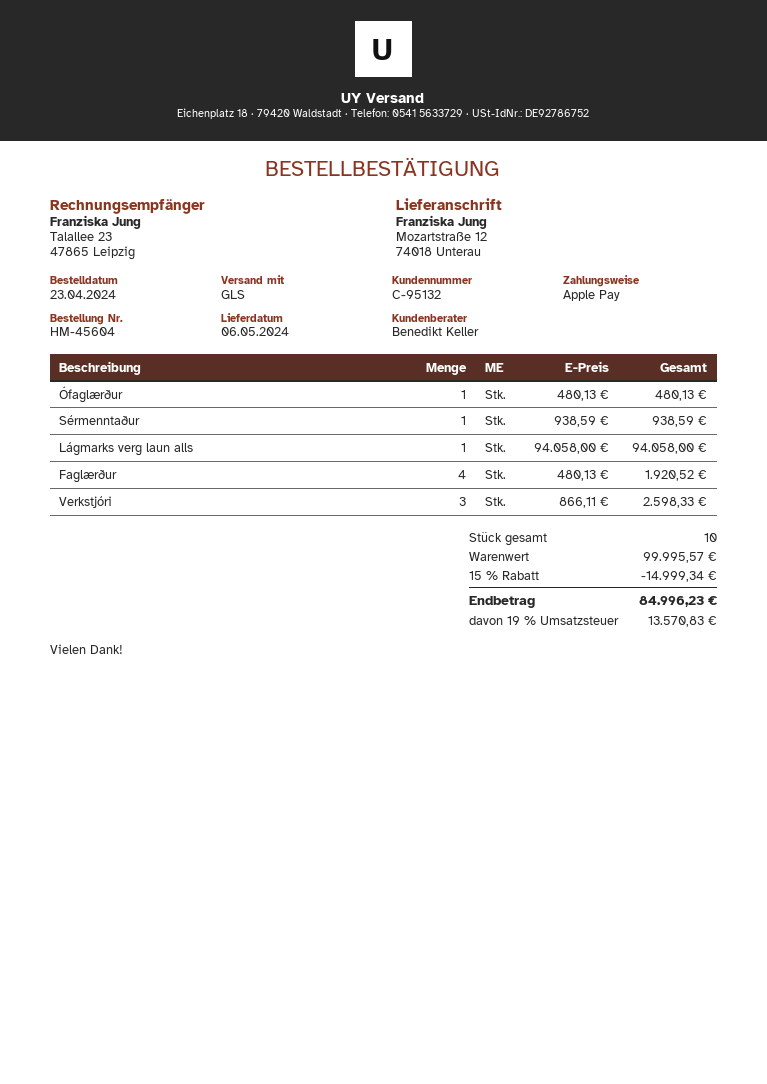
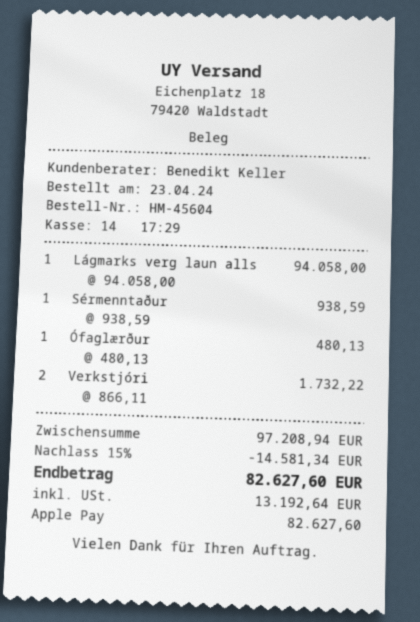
Faglærður: 4 x 480.13 = 1920.52 -> none
Verkstjóri: 3 x 866.11 = 2598.33 -> 2 x 866.11 = 1732.22
subtotal: 99995.57 -> 97208.94
discount: 15% = 14999.34 -> 15% = 14581.34
tax: 13570.83 -> 13192.64
total: 84996.23 -> 82627.60

